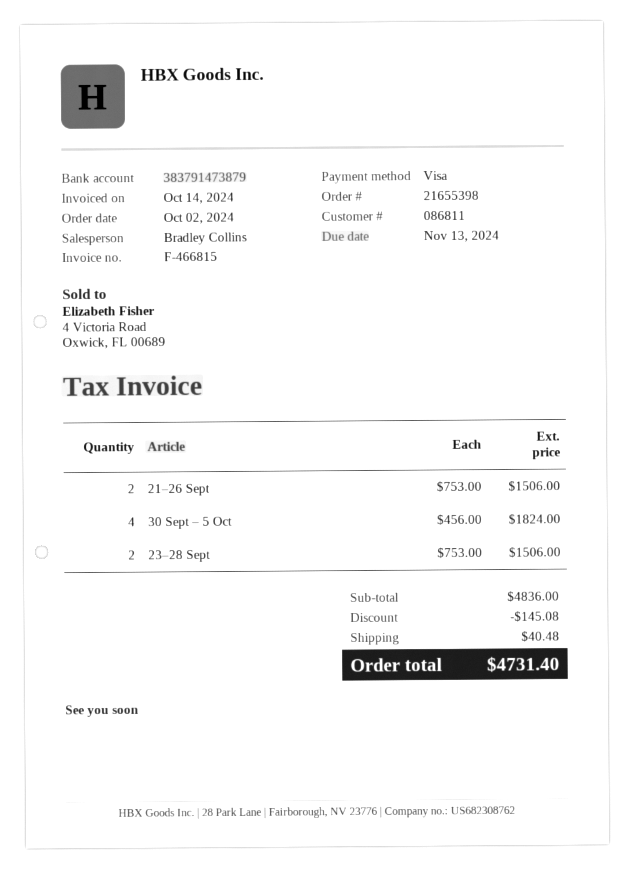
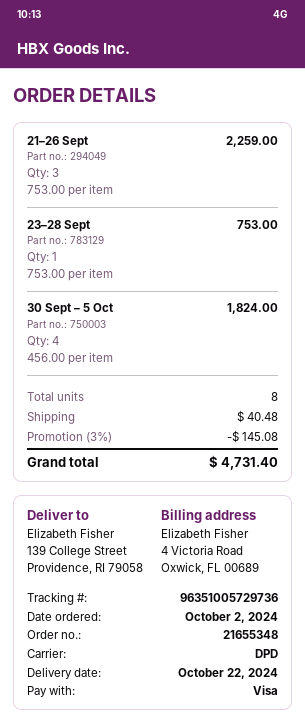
order number: 21655398 -> 21655348
21–26 Sept: 2 x 753.00 = 1506.00 -> 3 x 753.00 = 2259.00
23–28 Sept: 2 x 753.00 = 1506.00 -> 1 x 753.00 = 753.00

